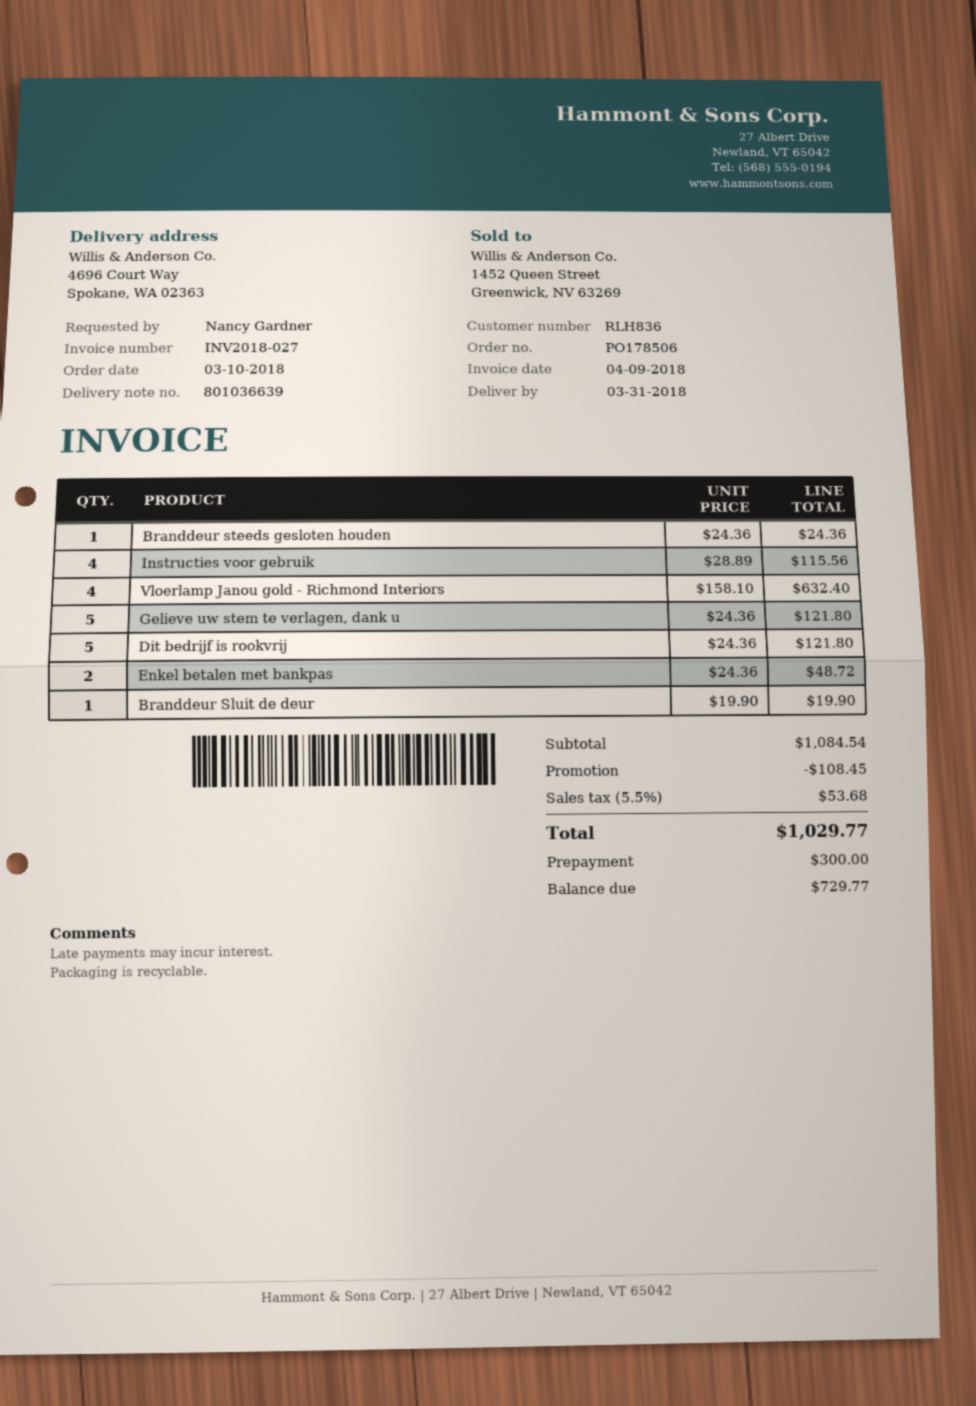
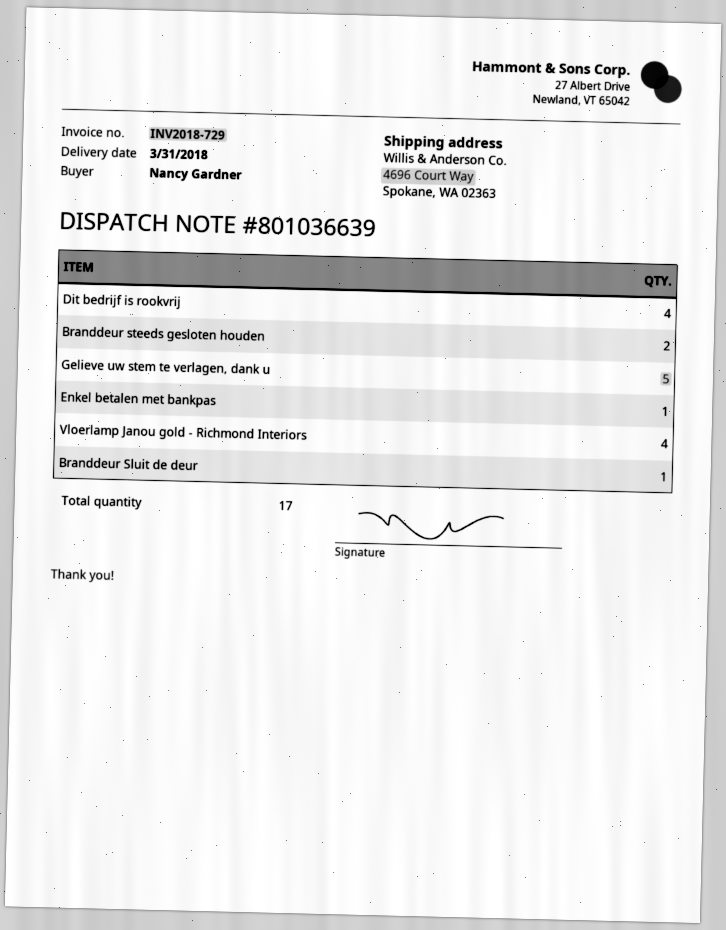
invoice number: INV2018-027 -> INV2018-729
Branddeur steeds gesloten houden: 1 -> 2
Instructies voor gebruik: 4 -> none
Dit bedrijf is rookvrij: 5 -> 4
Enkel betalen met bankpas: 2 -> 1

